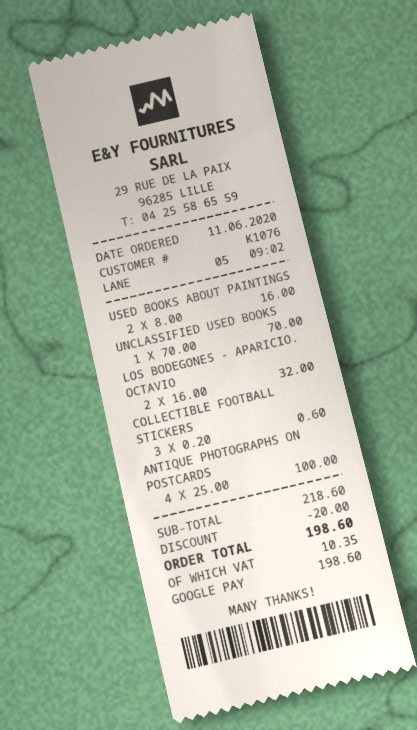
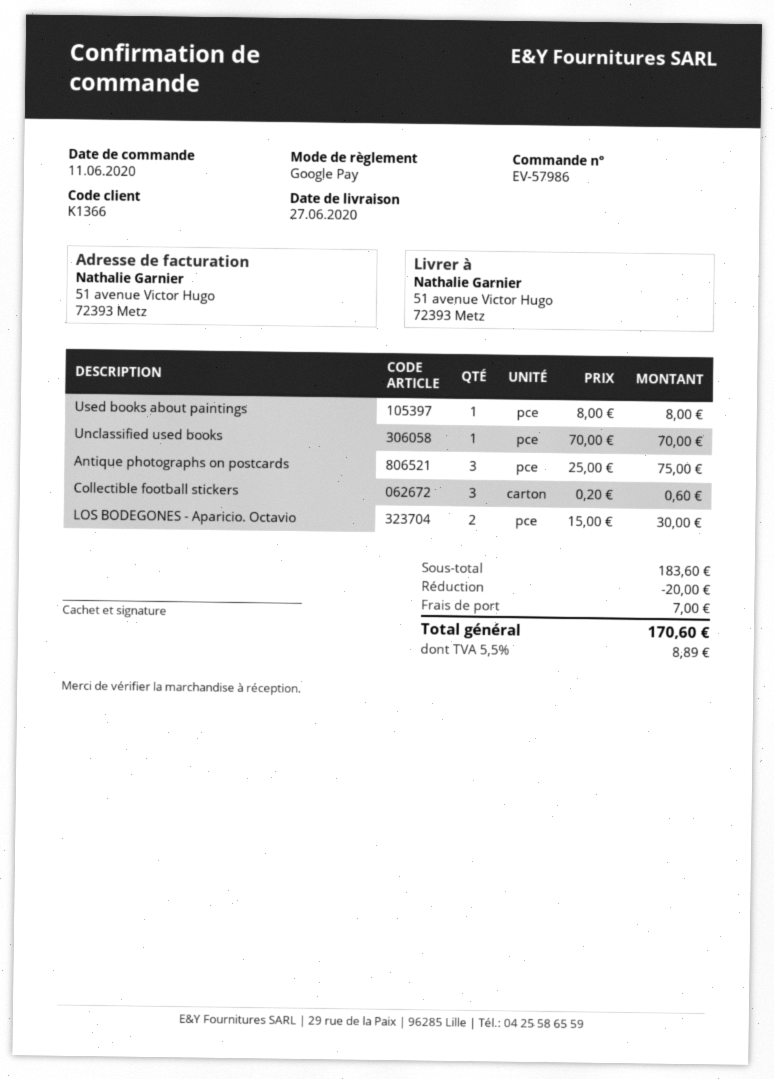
customer number: K1076 -> K1366
USED BOOKS ABOUT PAINTINGS: 2 x 8.00 = 16.00 -> 1 x 8.00 = 8.00
LOS BODEGONES - APARICIO. OCTAVIO: 2 x 16.00 = 32.00 -> 2 x 15.00 = 30.00
ANTIQUE PHOTOGRAPHS ON POSTCARDS: 4 x 25.00 = 100.00 -> 3 x 25.00 = 75.00
subtotal: 218.60 -> 183.60
shipping: none -> 7.00
tax: 10.35 -> 8.89
total: 198.60 -> 170.60

